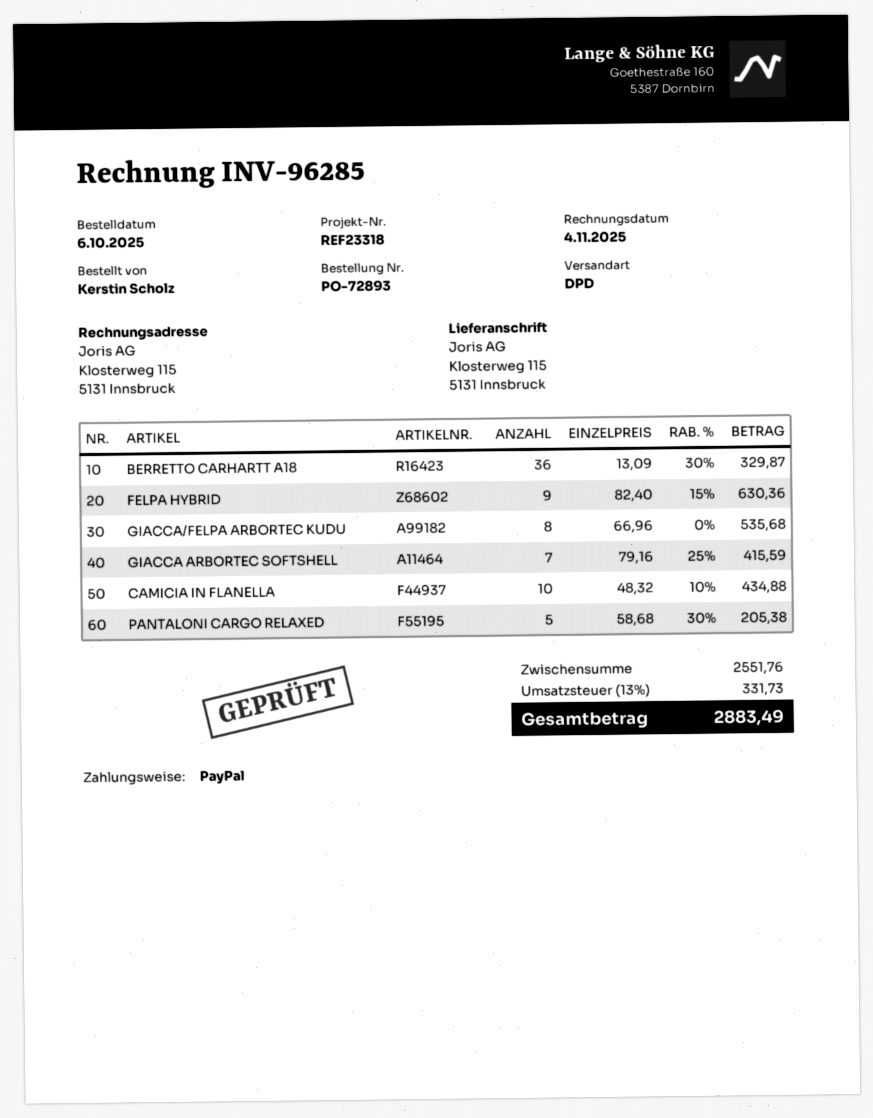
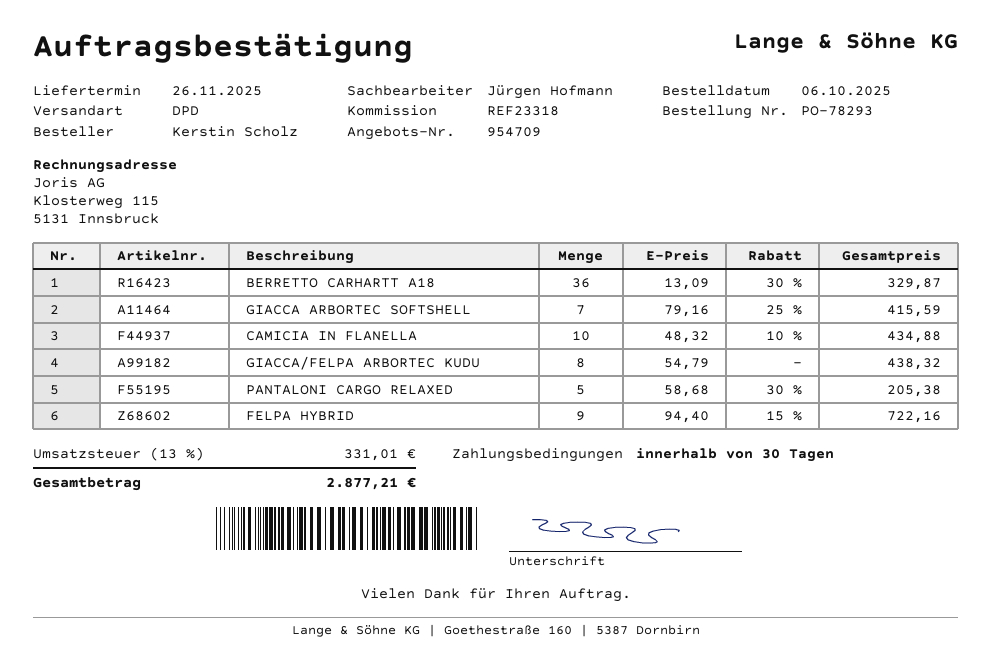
order number: PO-72893 -> PO-78293
FELPA HYBRID: 9 x 82.40 - 15% = 630.36 -> 9 x 94.40 - 15% = 722.16
GIACCA/FELPA ARBORTEC KUDU: 8 x 66.96 = 535.68 -> 8 x 54.79 = 438.32
tax: 13% = 331.73 -> 13% = 331.01
total: 2883.49 -> 2877.21

